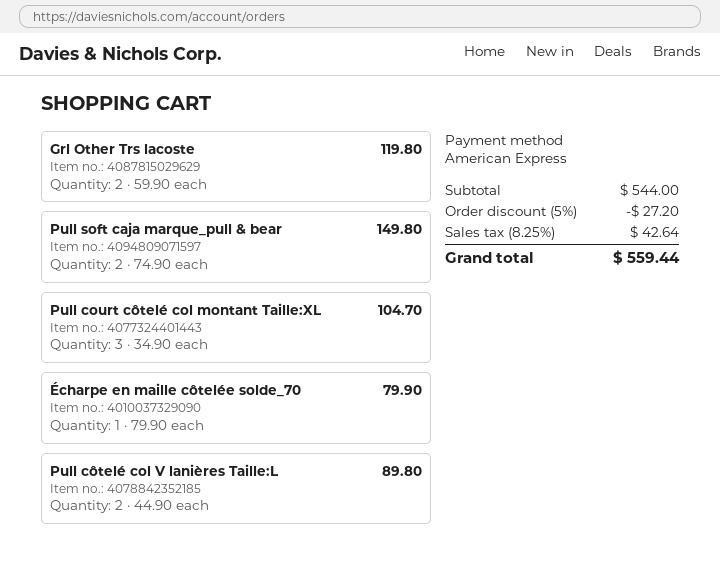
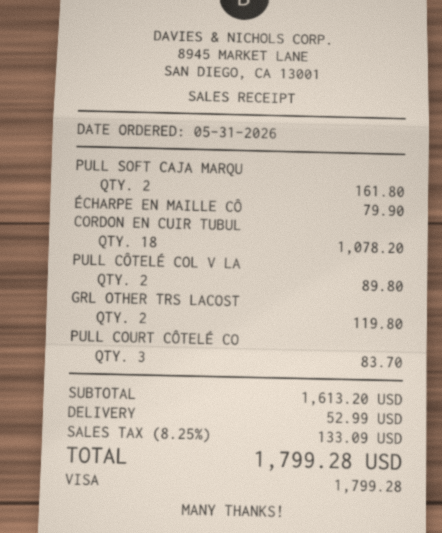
payment method: American Express -> Visa
Pull soft caja marque_pull & bear: 2 for 149.80 -> 2 for 161.80
Pull court côtelé col montant Taille:XL: 3 for 104.70 -> 3 for 83.70
CORDON EN CUIR TUBUL: none -> 18 for 1078.20
subtotal: 544.00 -> 1613.20
discount: 5% = 27.20 -> none
shipping: none -> 52.99
tax: 8.25% = 42.64 -> 8.25% = 133.09
total: 559.44 -> 1799.28

